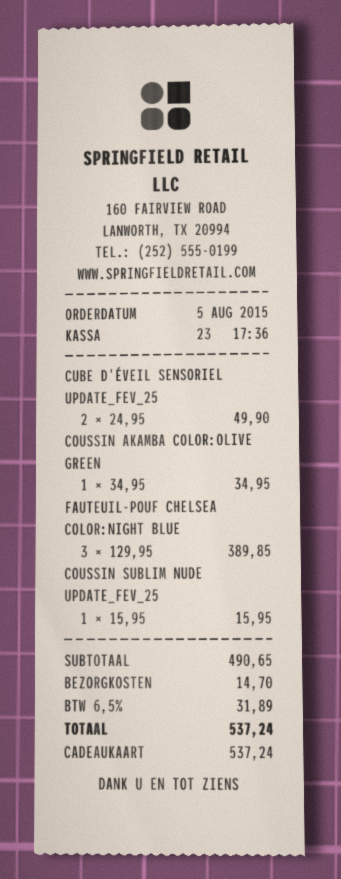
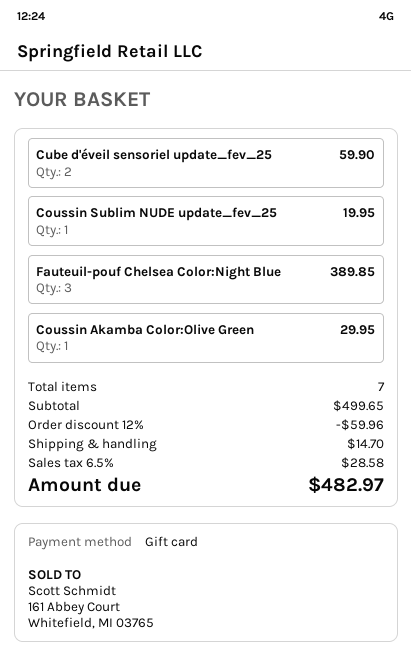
CUBE D'ÉVEIL SENSORIEL UPDATE_FEV_25: 2 for 49.90 -> 2 for 59.90
COUSSIN AKAMBA COLOR:OLIVE GREEN: 1 for 34.95 -> 1 for 29.95
COUSSIN SUBLIM NUDE UPDATE_FEV_25: 1 for 15.95 -> 1 for 19.95
subtotal: 490.65 -> 499.65
discount: none -> 12% = 59.96
tax: 6.5% = 31.89 -> 6.5% = 28.58
total: 537.24 -> 482.97

